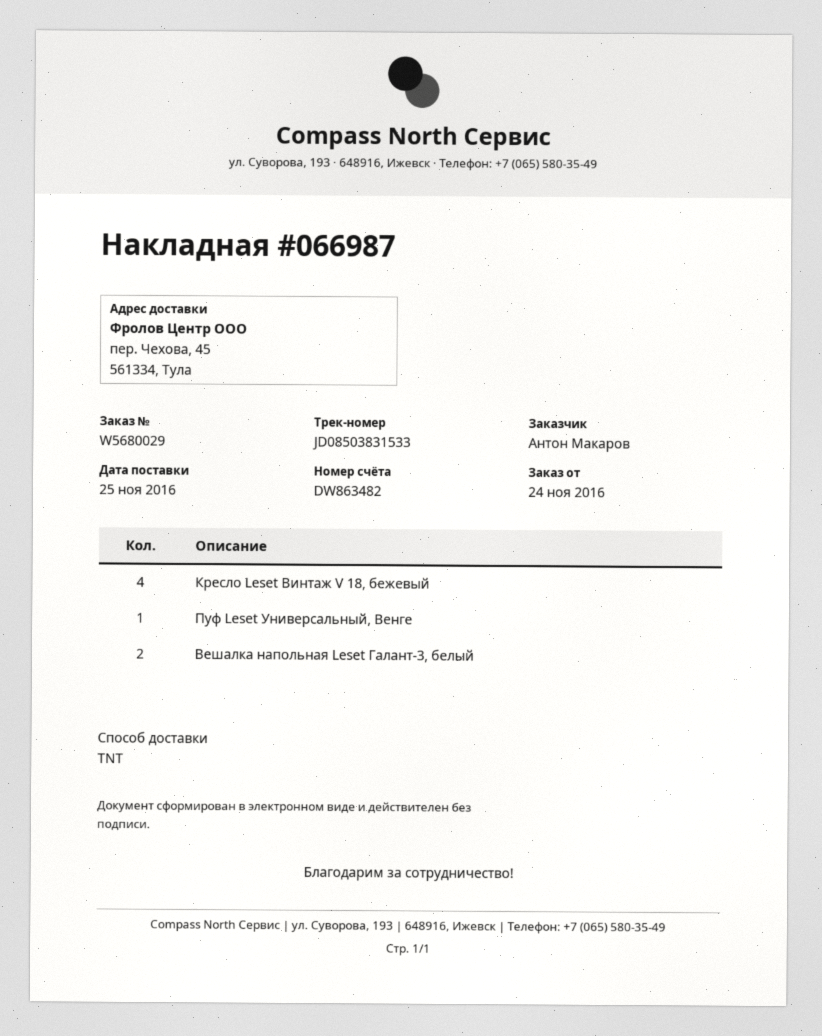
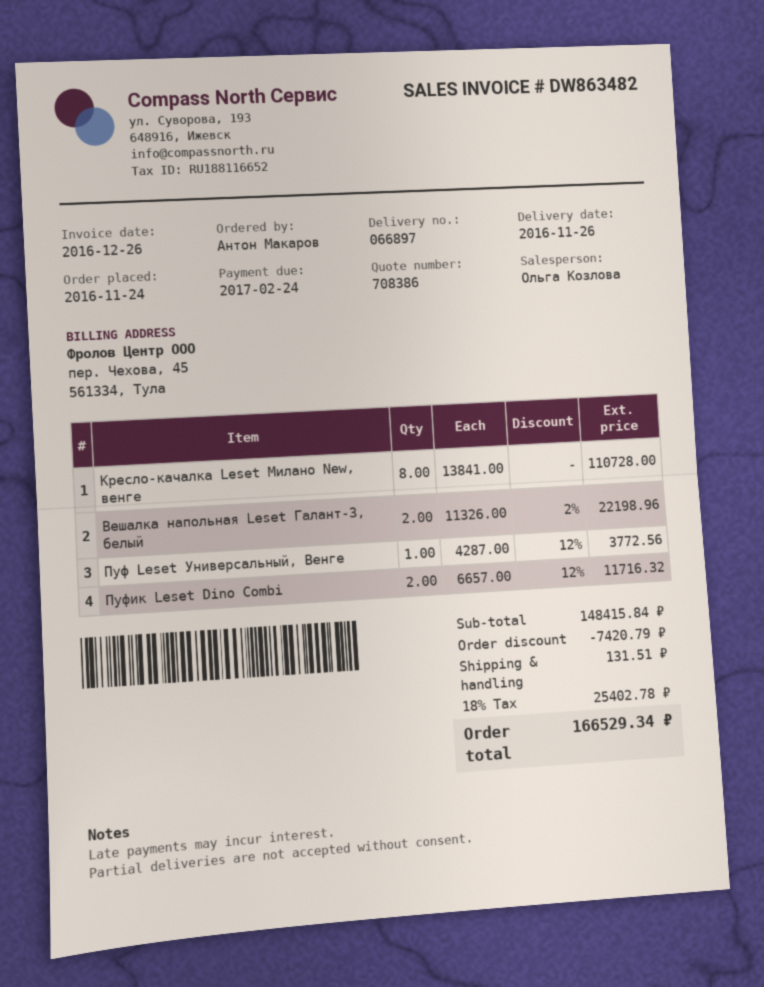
delivery note number: 066987 -> 066897
delivery date: 2016-11-25 -> 2016-11-26
Кресло Leset Винтаж V 18, бежевый: 4 -> none
Кресло-качалка Leset Милано New, венге: none -> 8
Пуфик Leset Dino Combi: none -> 2

